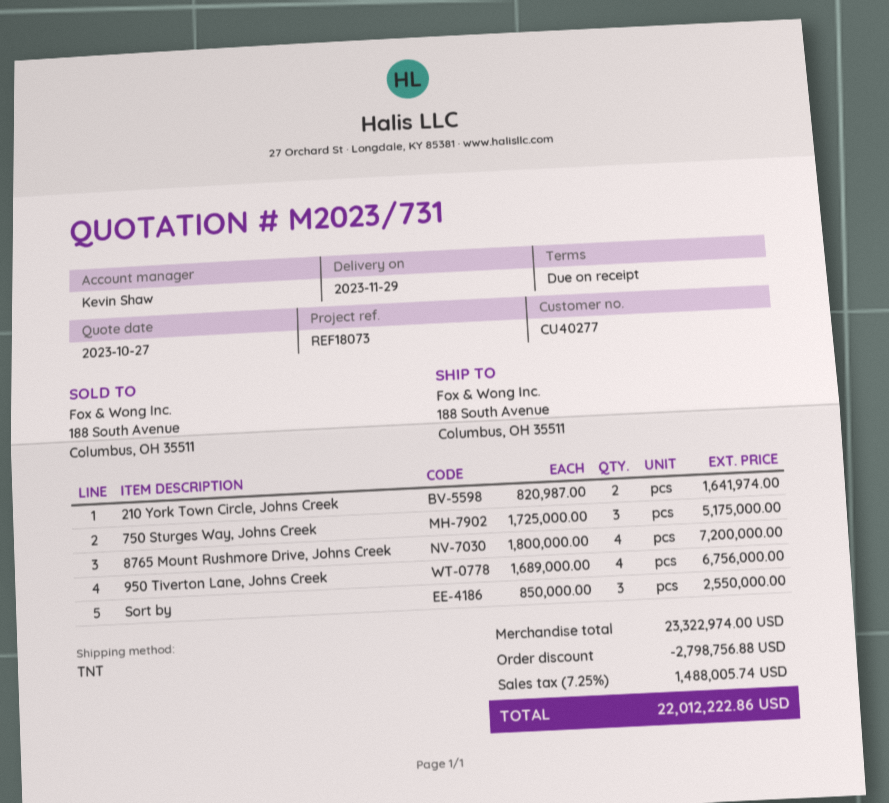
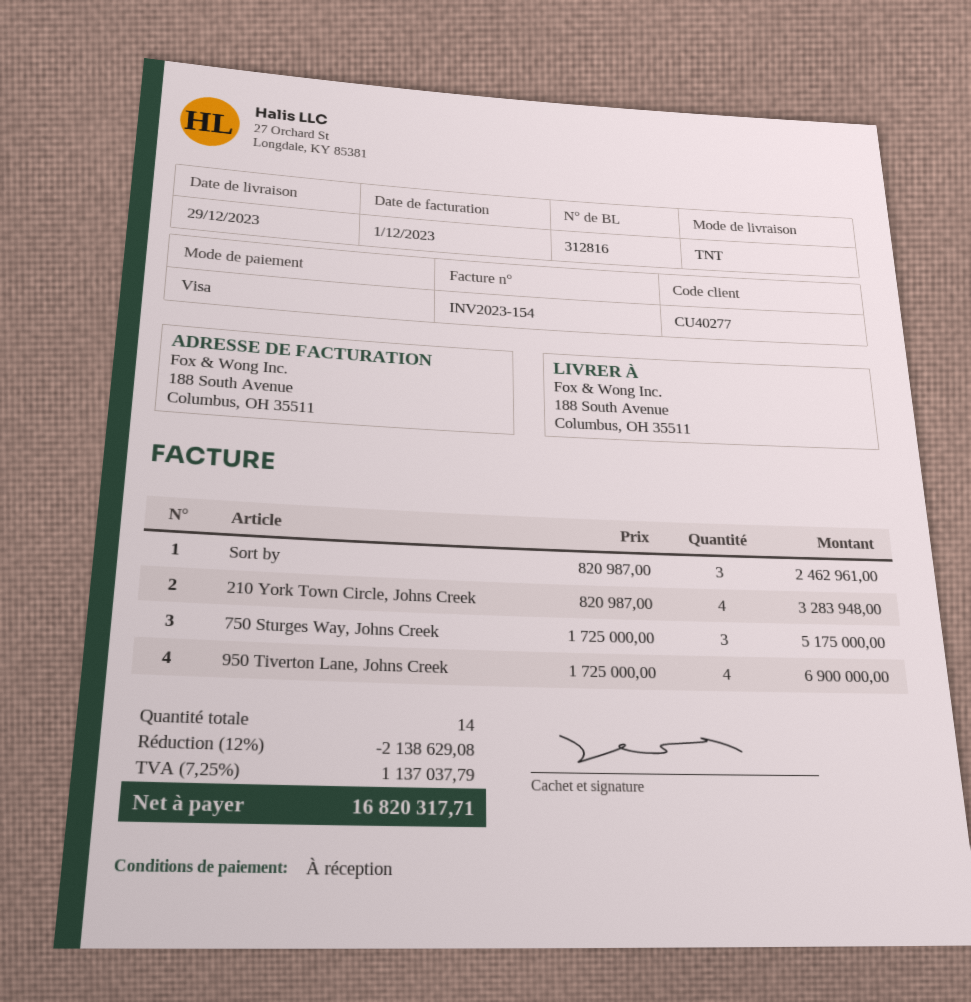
delivery date: 2023-11-29 -> 2023-12-29
210 York Town Circle, Johns Creek: 2 x 820987.00 = 1641974.00 -> 4 x 820987.00 = 3283948.00
8765 Mount Rushmore Drive, Johns Creek: 4 x 1800000.00 = 7200000.00 -> none
950 Tiverton Lane, Johns Creek: 4 x 1689000.00 = 6756000.00 -> 4 x 1725000.00 = 6900000.00
Sort by: 3 x 850000.00 = 2550000.00 -> 3 x 820987.00 = 2462961.00
discount: 2798756.88 -> 2138629.08
tax: 7.25% = 1488005.74 -> 7.25% = 1137037.79
total: 22012222.86 -> 16820317.71

